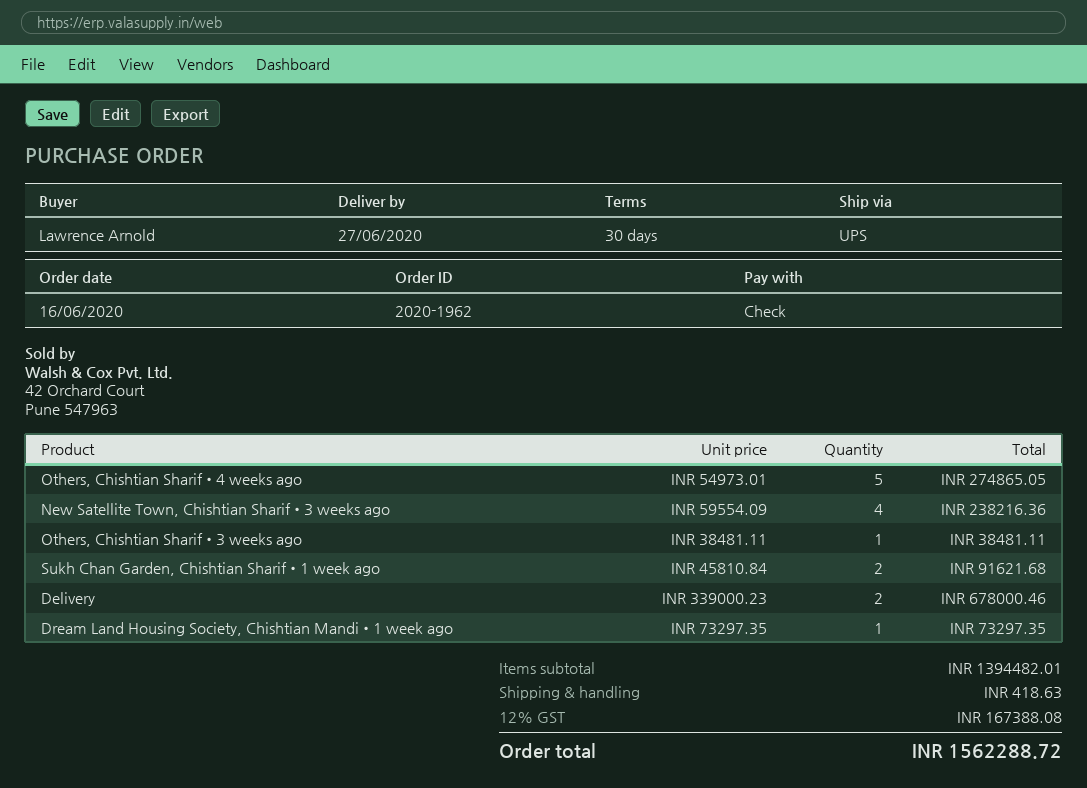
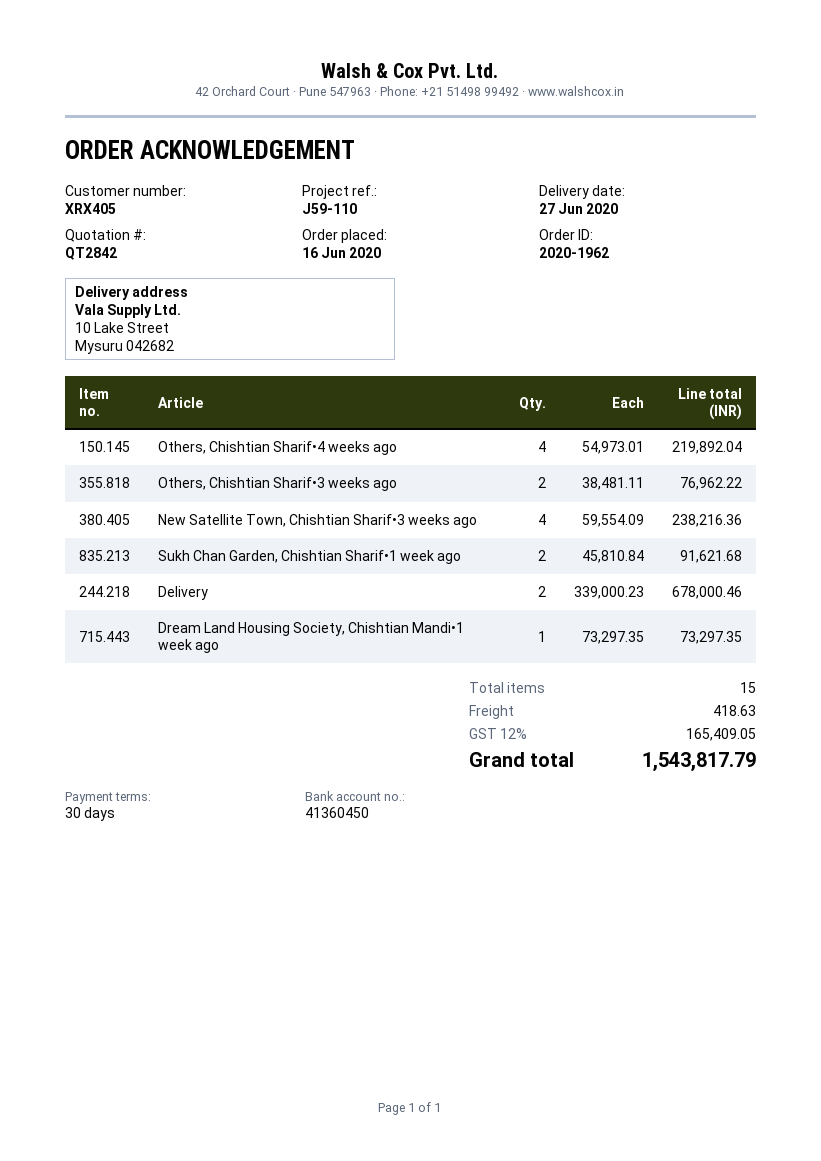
Others, Chishtian Sharif•4 weeks ago: 5 x 54973.01 = 274865.05 -> 4 x 54973.01 = 219892.04
Others, Chishtian Sharif•3 weeks ago: 1 x 38481.11 = 38481.11 -> 2 x 38481.11 = 76962.22
tax: 12% = 167388.08 -> 12% = 165409.05
total: 1562288.72 -> 1543817.79

